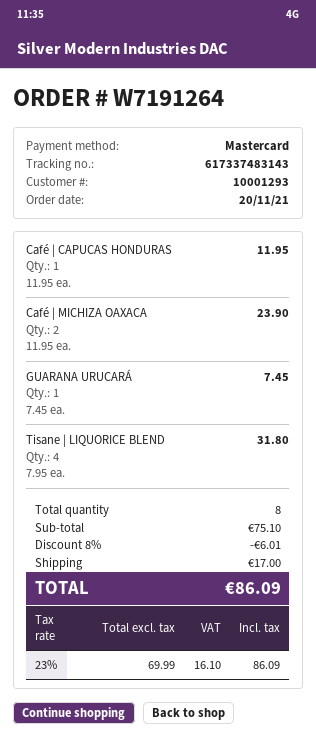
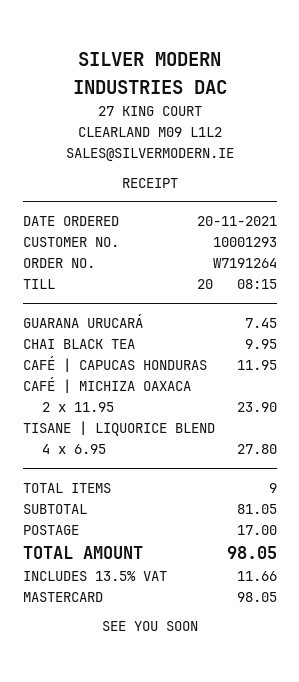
Tisane | LIQUORICE BLEND: 4 x 7.95 = 31.80 -> 4 x 6.95 = 27.80
CHAI BLACK TEA: none -> 1 x 9.95 = 9.95
total quantity: 8 -> 9
subtotal: 75.10 -> 81.05
discount: 8% = 6.01 -> none
tax: 23% = 16.10 -> 13.5% = 11.66
total: 86.09 -> 98.05

